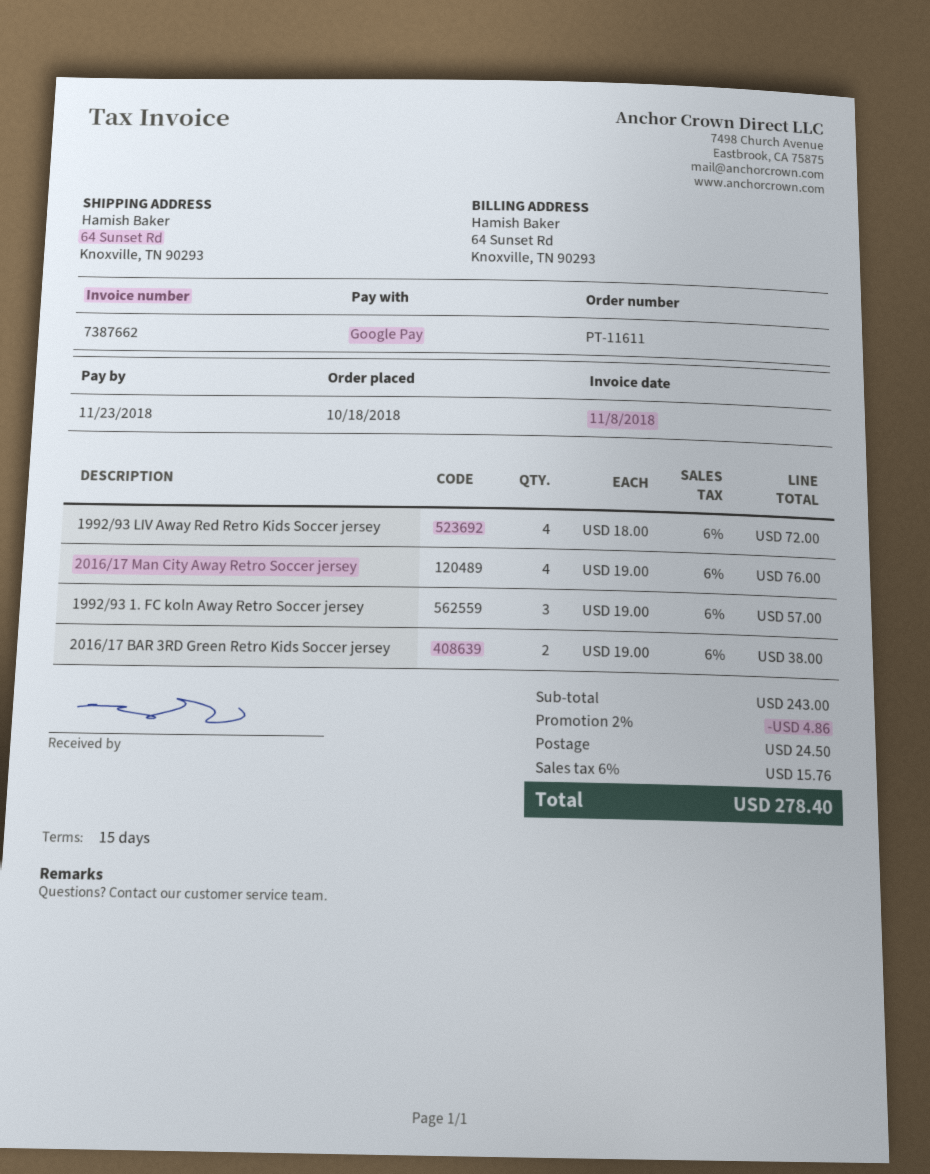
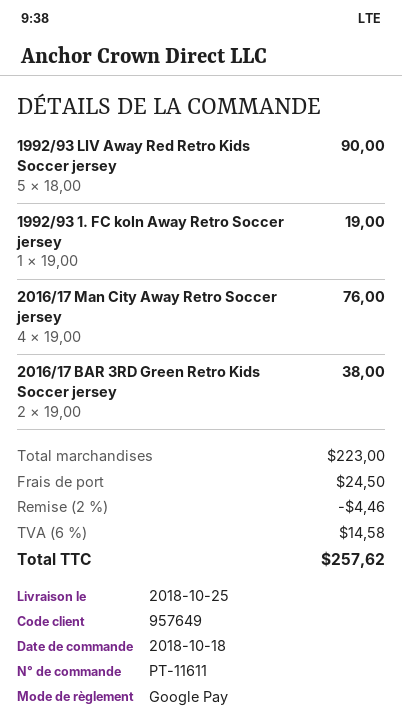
1992/93 LIV Away Red Retro Kids Soccer jersey: 4 x 18.00 = 72.00 -> 5 x 18.00 = 90.00
1992/93 1. FC koln Away Retro Soccer jersey: 3 x 19.00 = 57.00 -> 1 x 19.00 = 19.00
subtotal: 243.00 -> 223.00
discount: 2% = 4.86 -> 2% = 4.46
tax: 6% = 15.76 -> 6% = 14.58
total: 278.40 -> 257.62

